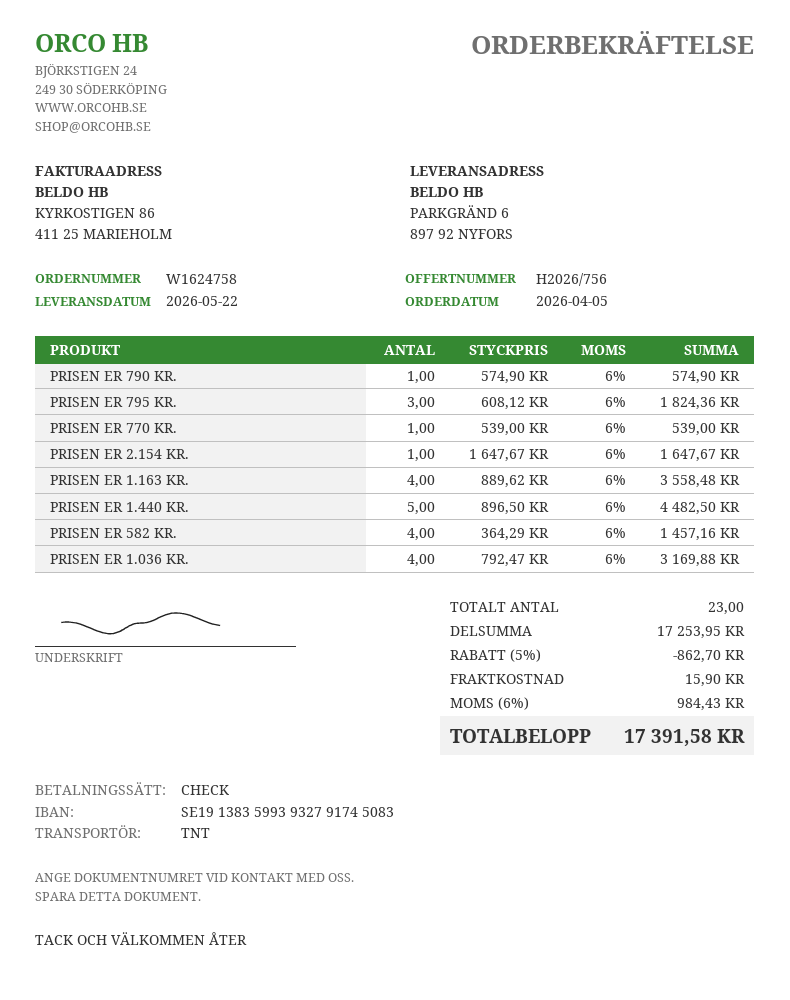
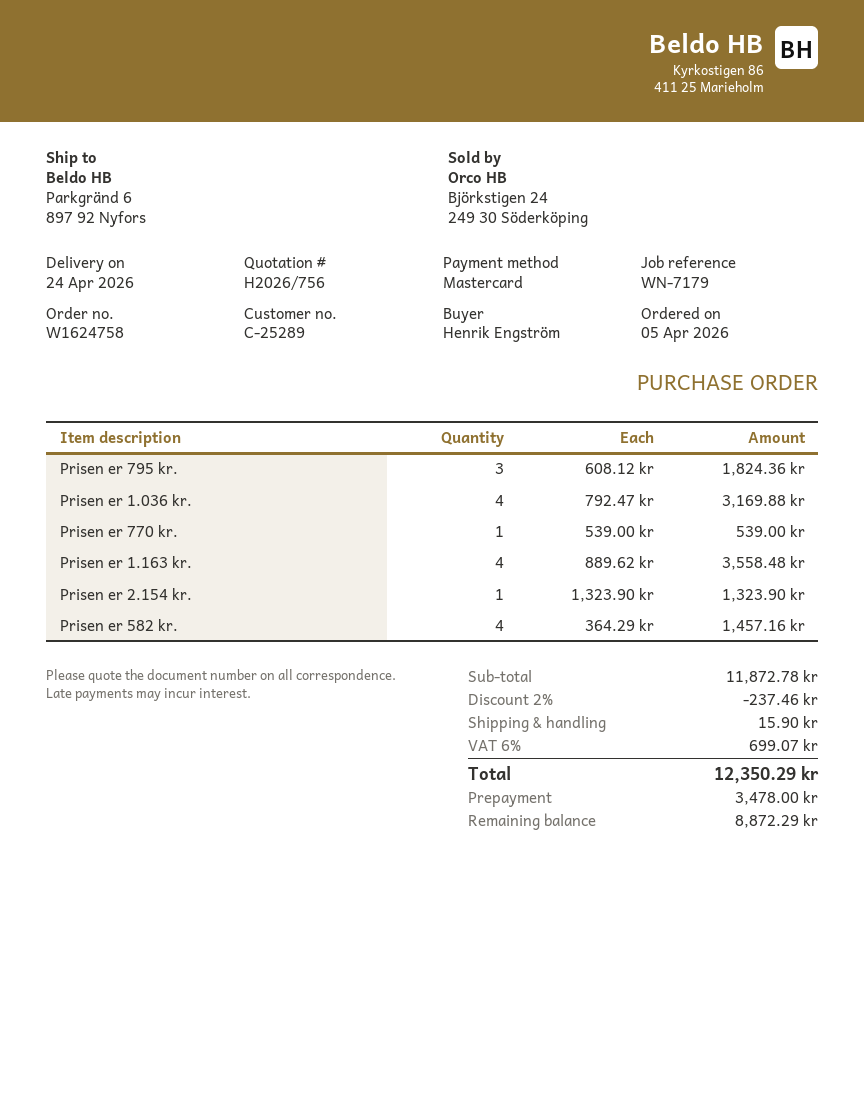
delivery date: 2026-05-22 -> 2026-04-24
payment method: cheque -> Mastercard
PRISEN ER 790 KR.: 1 x 574.90 = 574.90 -> none
PRISEN ER 2.154 KR.: 1 x 1647.67 = 1647.67 -> 1 x 1323.90 = 1323.90
PRISEN ER 1.440 KR.: 5 x 896.50 = 4482.50 -> none
subtotal: 17253.95 -> 11872.78
discount: 5% = 862.70 -> 2% = 237.46
tax: 6% = 984.43 -> 6% = 699.07
total: 17391.58 -> 12350.29

